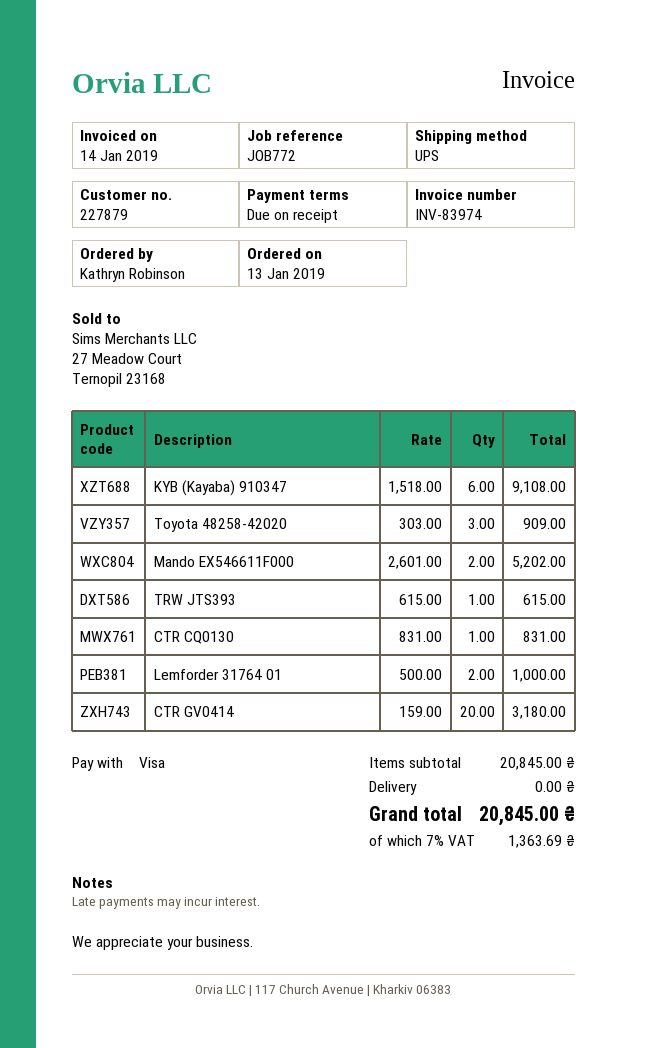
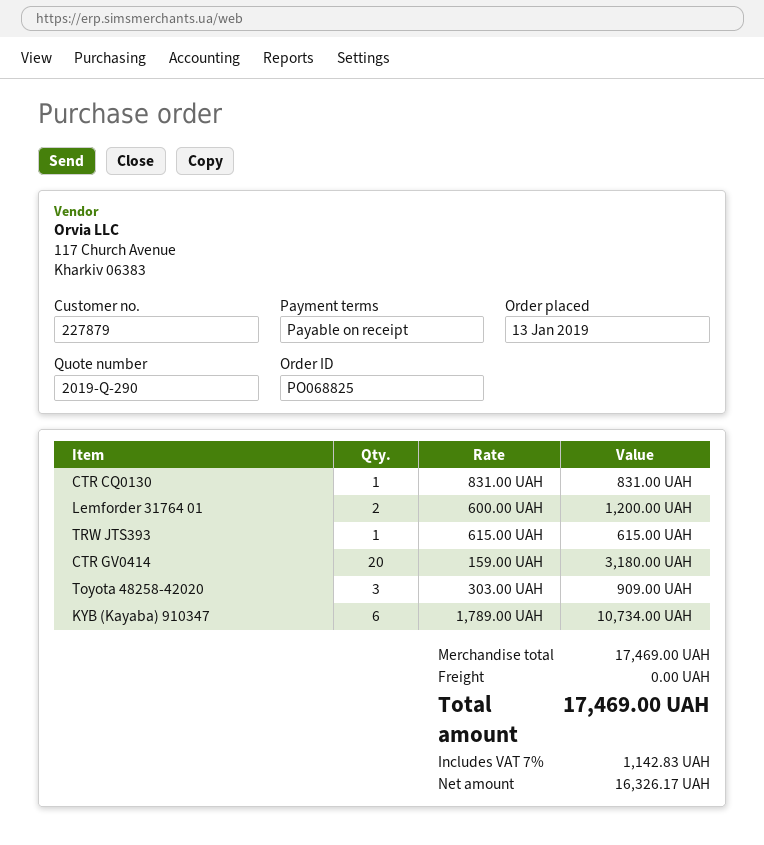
KYB (Kayaba) 910347: 6 x 1518.00 = 9108.00 -> 6 x 1789.00 = 10734.00
Mando EX546611F000: 2 x 2601.00 = 5202.00 -> none
Lemforder 31764 01: 2 x 500.00 = 1000.00 -> 2 x 600.00 = 1200.00
subtotal: 20845.00 -> 17469.00
tax: 7% = 1363.69 -> 7% = 1142.83
total: 20845.00 -> 17469.00

